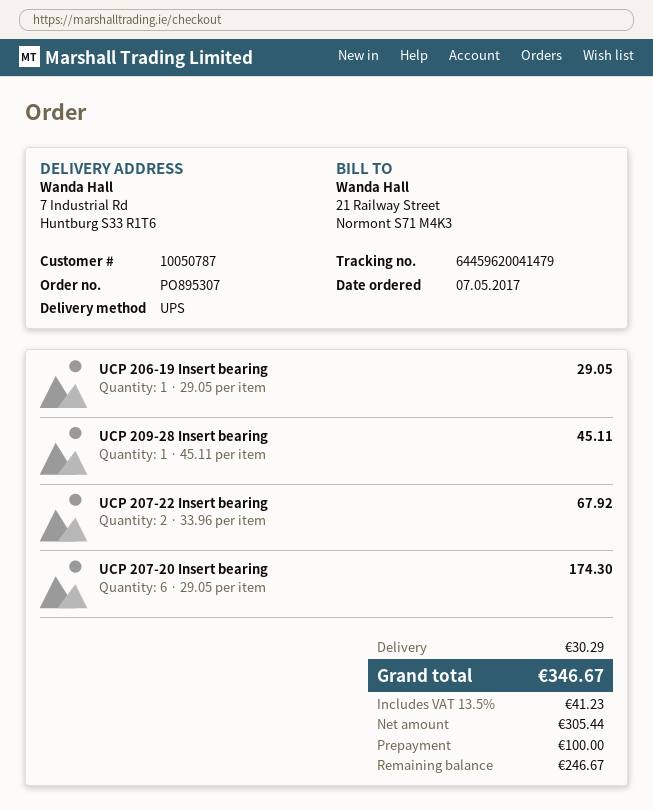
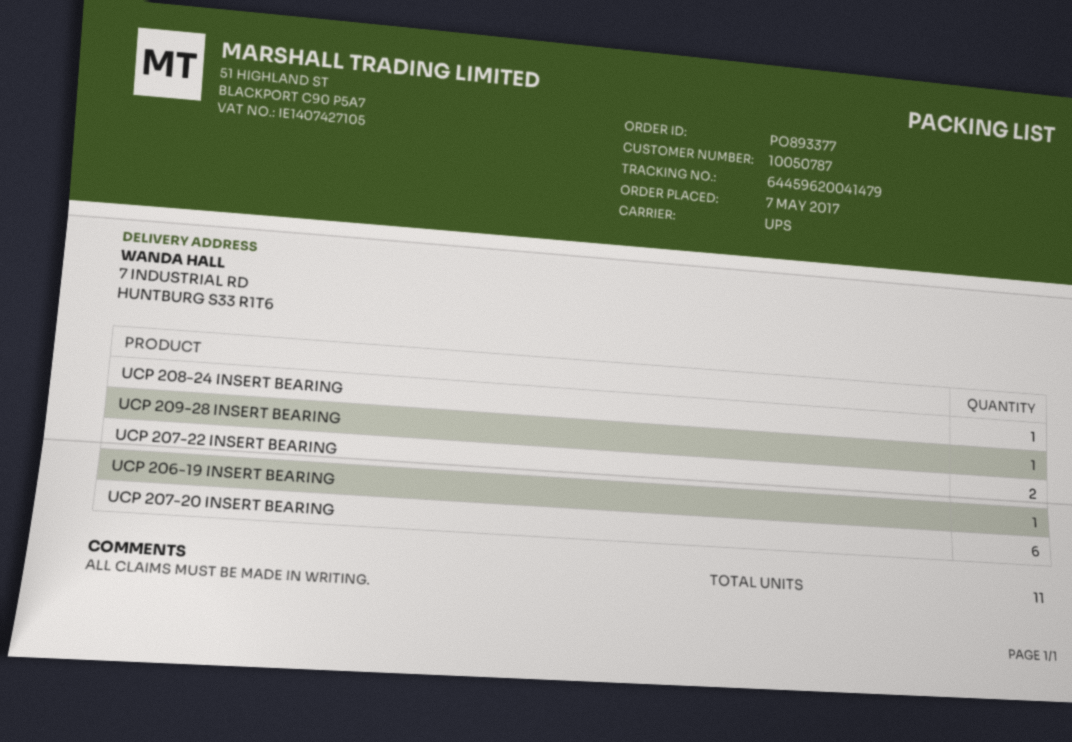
order number: PO895307 -> PO893377
UCP 208-24 INSERT BEARING: none -> 1

